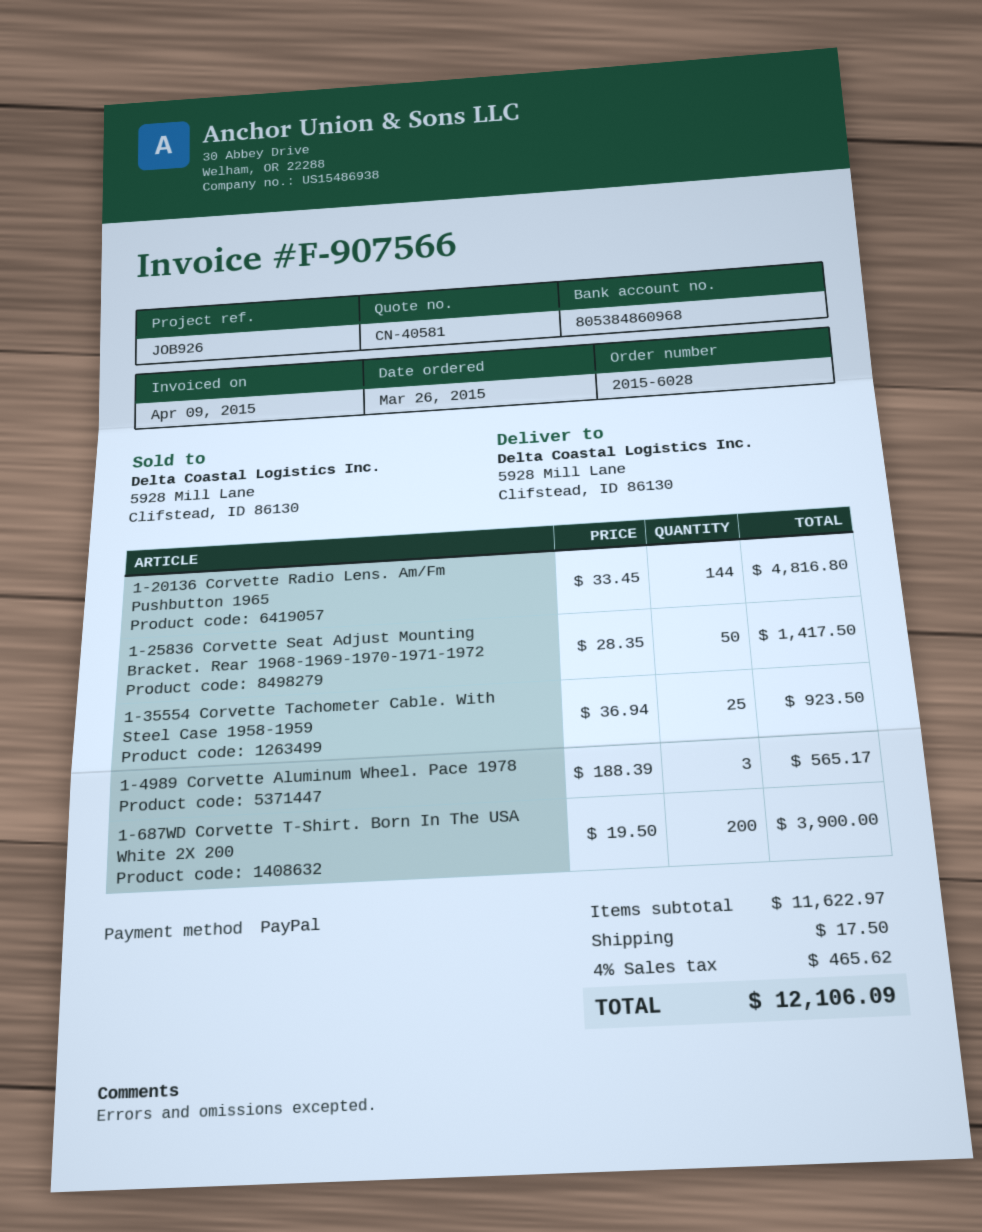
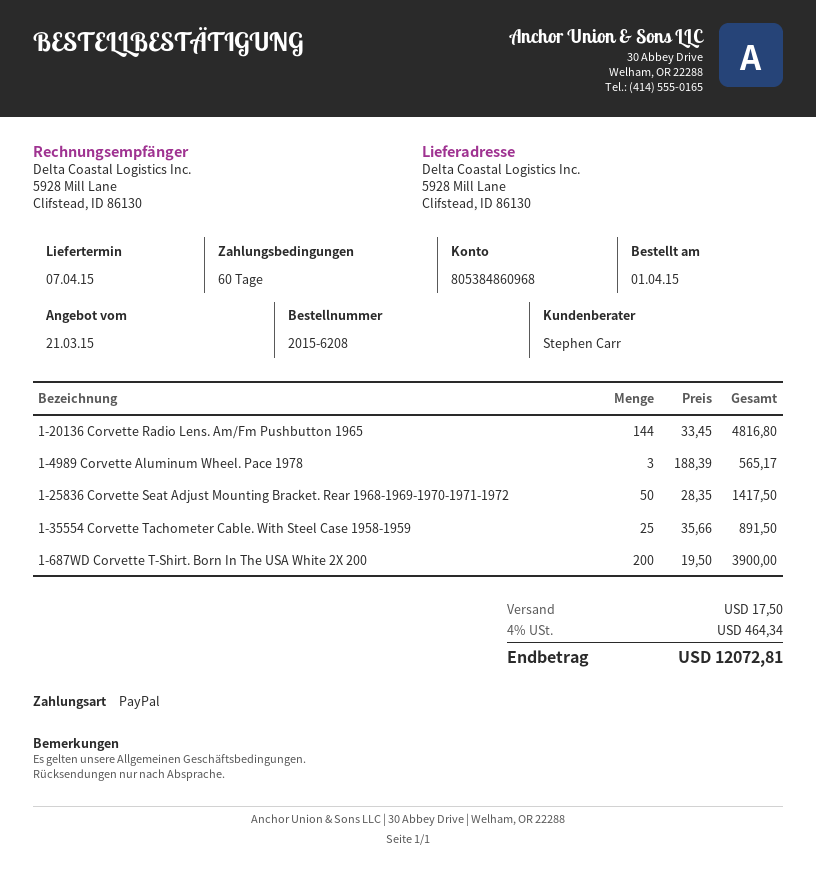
order number: 2015-6028 -> 2015-6208
order date: 2015-03-26 -> 2015-04-01
1-35554 Corvette Tachometer Cable. With Steel Case 1958-1959: 25 x 36.94 = 923.50 -> 25 x 35.66 = 891.50
tax: 4% = 465.62 -> 4% = 464.34
total: 12106.09 -> 12072.81

